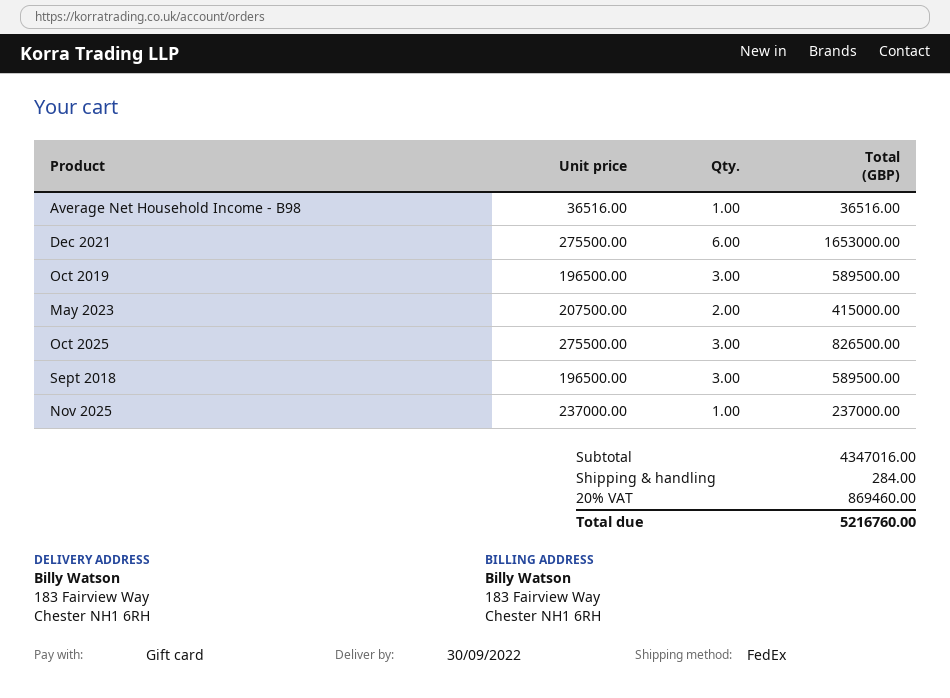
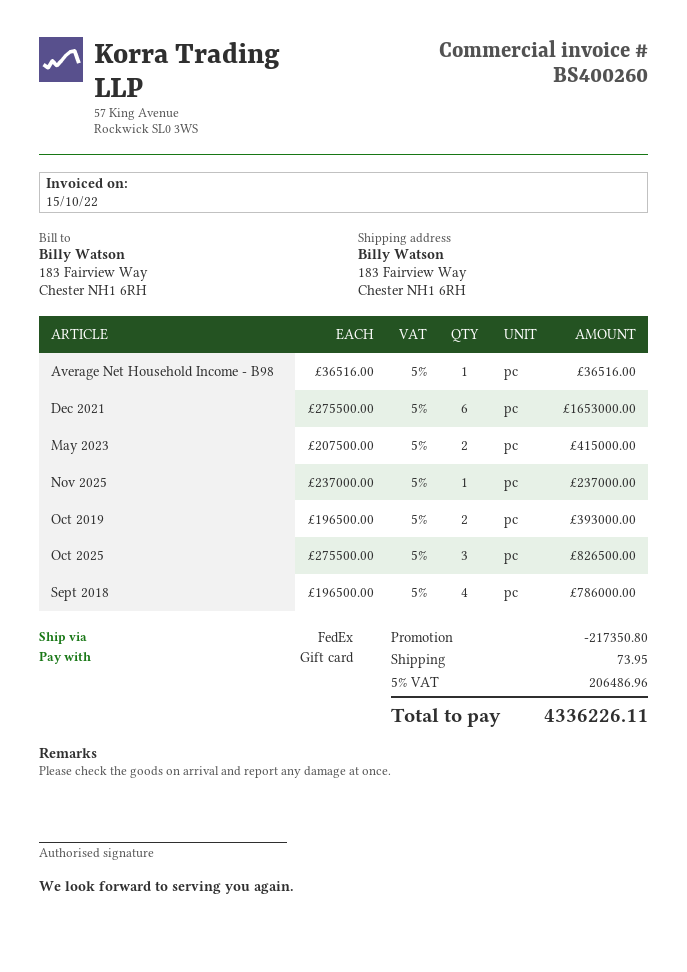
Oct 2019: 3 x 196500.00 = 589500.00 -> 2 x 196500.00 = 393000.00
Sept 2018: 3 x 196500.00 = 589500.00 -> 4 x 196500.00 = 786000.00
discount: none -> 217350.80
shipping: 284.00 -> 73.95
tax: 20% = 869460.00 -> 5% = 206486.96
total: 5216760.00 -> 4336226.11

